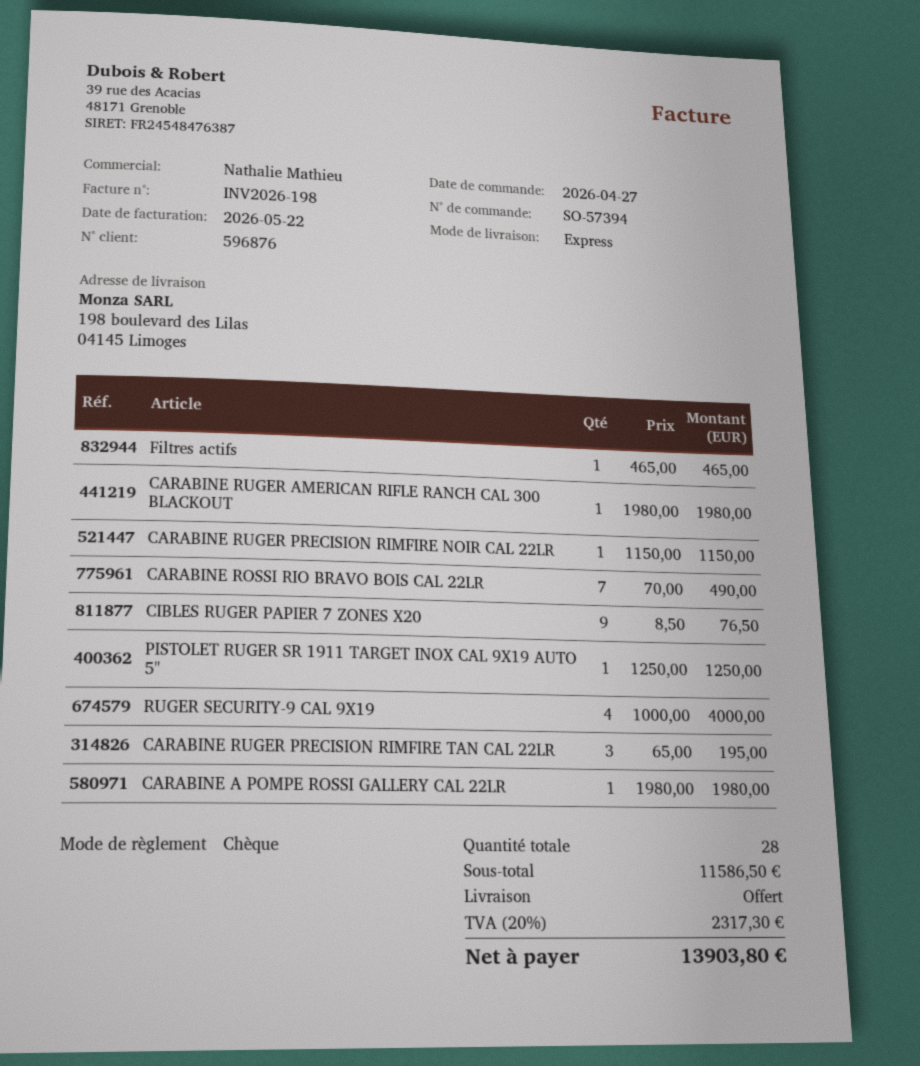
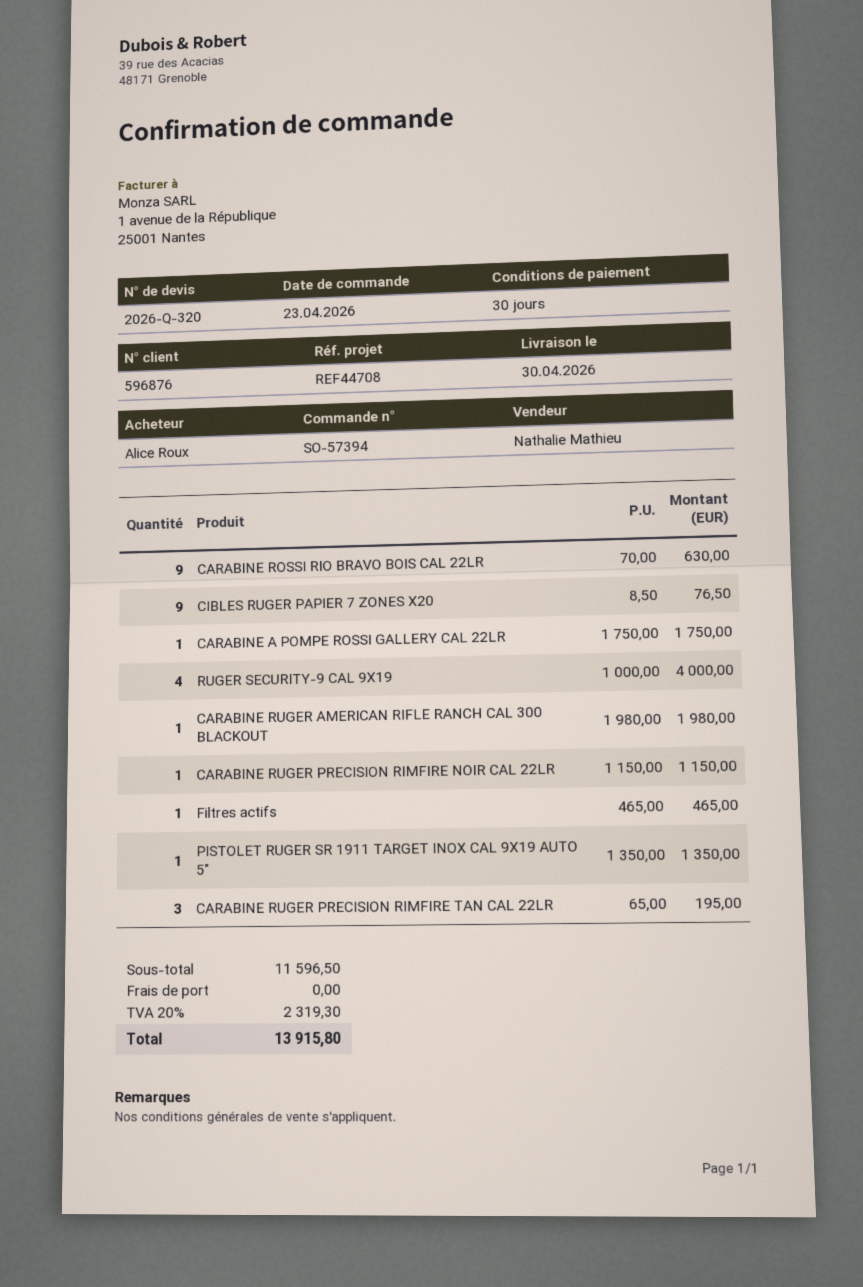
order date: 2026-04-27 -> 2026-04-23
CARABINE ROSSI RIO BRAVO BOIS CAL 22LR: 7 x 70.00 = 490.00 -> 9 x 70.00 = 630.00
PISTOLET RUGER SR 1911 TARGET INOX CAL 9X19 AUTO 5": 1 x 1250.00 = 1250.00 -> 1 x 1350.00 = 1350.00
CARABINE A POMPE ROSSI GALLERY CAL 22LR: 1 x 1980.00 = 1980.00 -> 1 x 1750.00 = 1750.00
subtotal: 11586.50 -> 11596.50
tax: 20% = 2317.30 -> 20% = 2319.30
total: 13903.80 -> 13915.80

